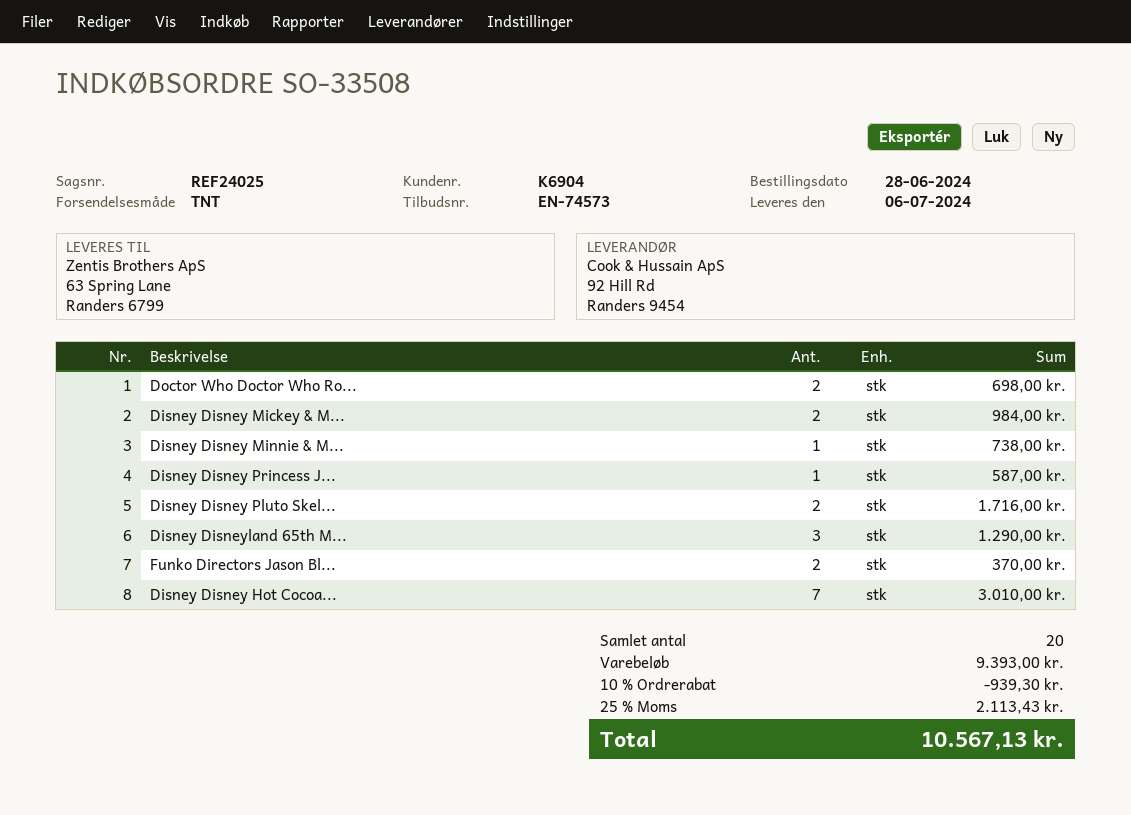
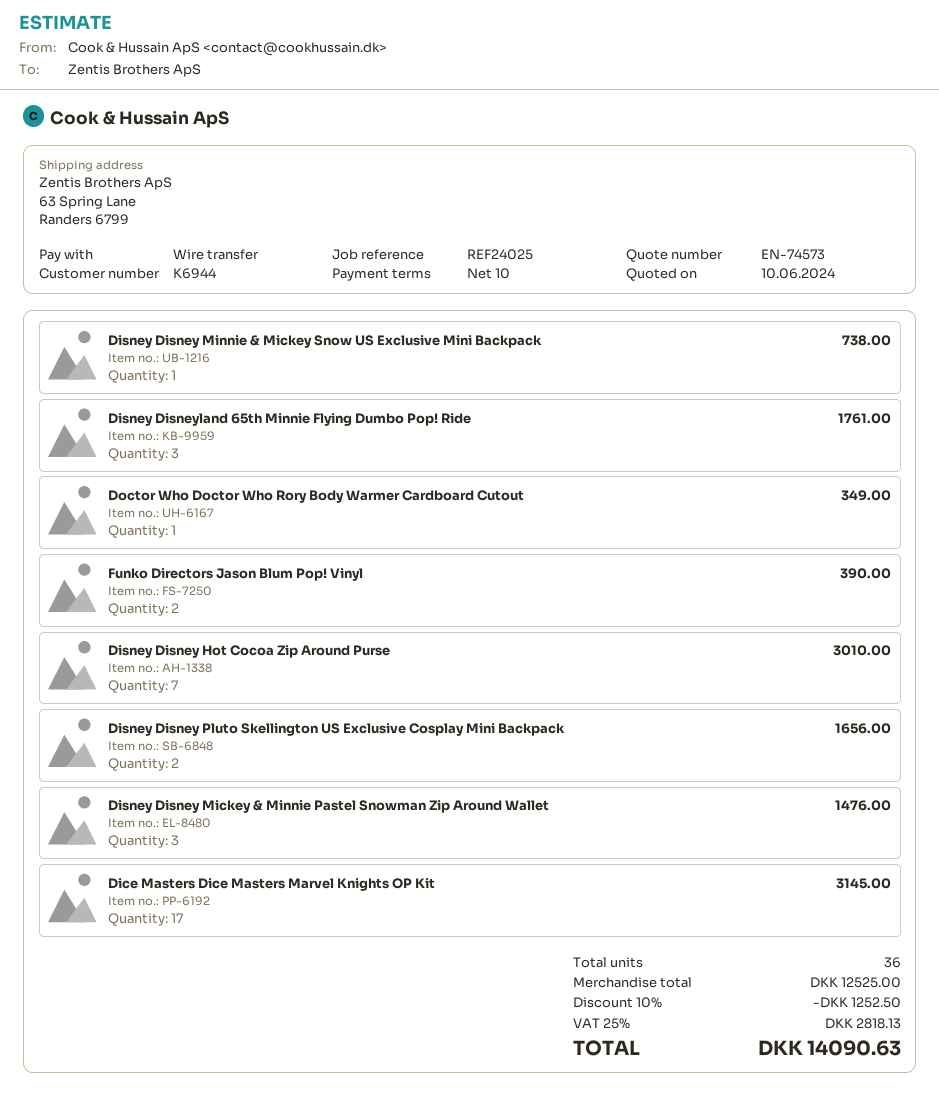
customer number: K6904 -> K6944
Doctor Who Doctor Who Ro...: 2 for 698.00 -> 1 for 349.00
Disney Disney Mickey & M...: 2 for 984.00 -> 3 for 1476.00
Disney Disney Princess J...: 1 for 587.00 -> none
Disney Disney Pluto Skel...: 2 for 1716.00 -> 2 for 1656.00
Disney Disneyland 65th M...: 3 for 1290.00 -> 3 for 1761.00
Funko Directors Jason Bl...: 2 for 370.00 -> 2 for 390.00
Dice Masters Dice Masters Marvel Knights OP Kit: none -> 17 for 3145.00
total quantity: 20 -> 36
subtotal: 9393.00 -> 12525.00
discount: 10% = 939.30 -> 10% = 1252.50
tax: 25% = 2113.43 -> 25% = 2818.13
total: 10567.13 -> 14090.63

